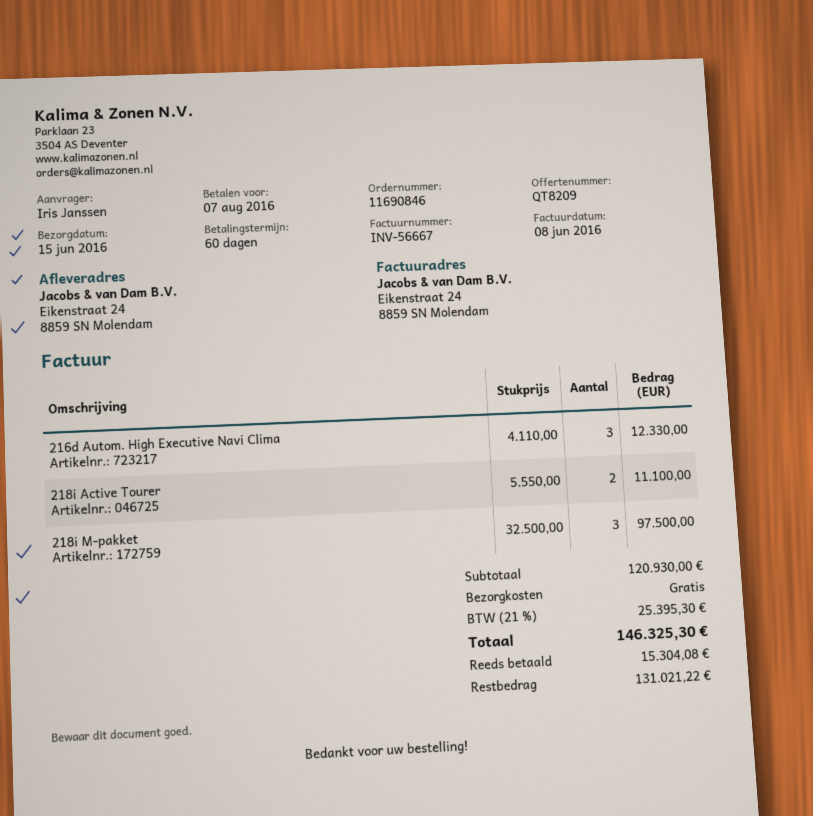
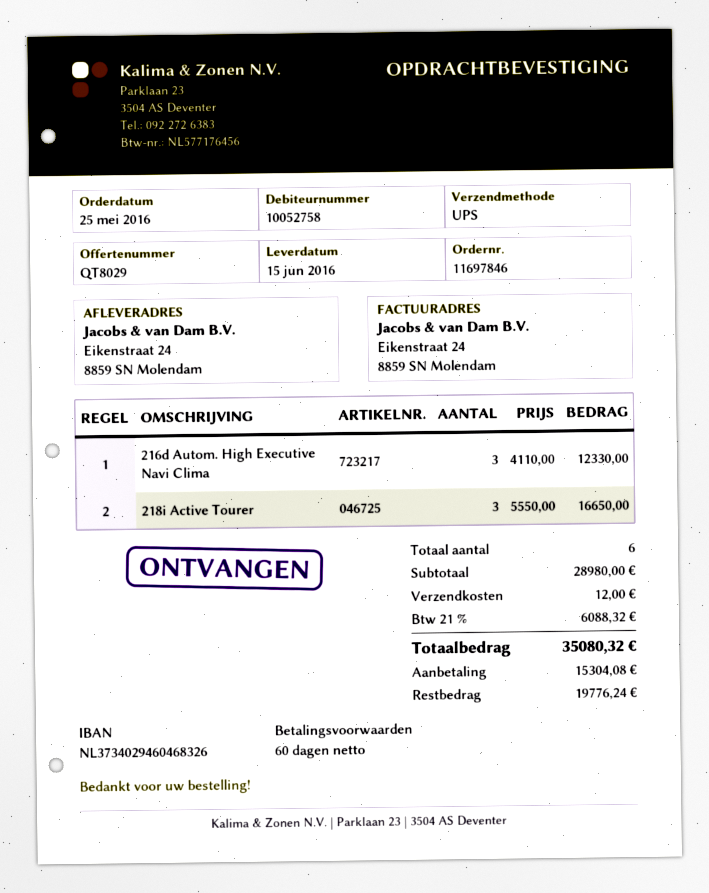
quote number: QT8209 -> QT8029
order number: 11690846 -> 11697846
218i Active Tourer: 2 x 5550.00 = 11100.00 -> 3 x 5550.00 = 16650.00
218i M-pakket: 3 x 32500.00 = 97500.00 -> none
subtotal: 120930.00 -> 28980.00
shipping: 0.00 -> 12.00
tax: 21% = 25395.30 -> 21% = 6088.32
total: 146325.30 -> 35080.32
balance: 131021.22 -> 19776.24

